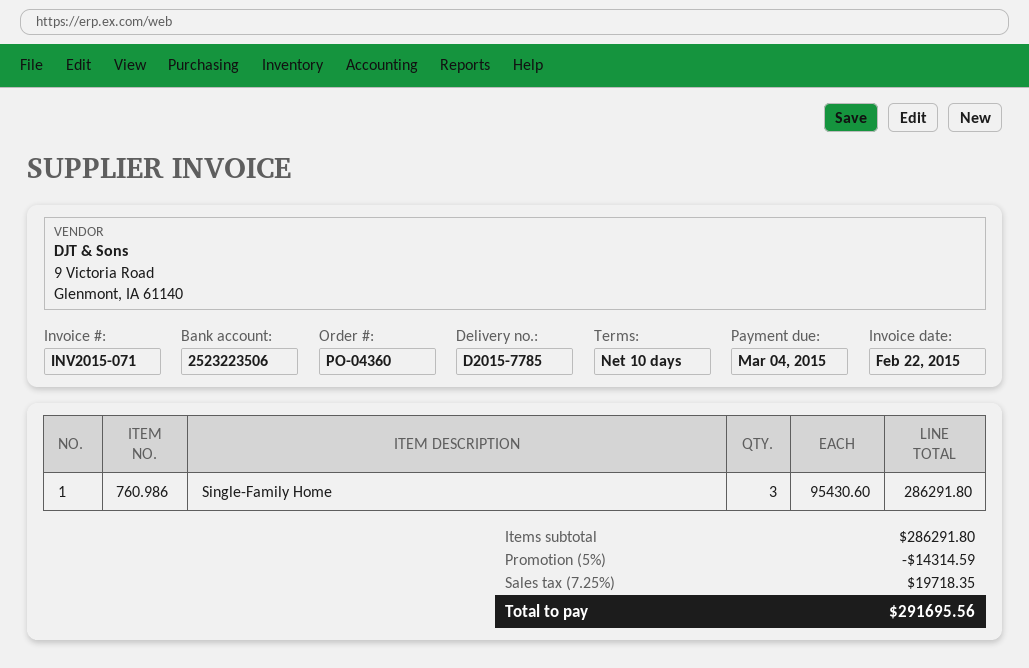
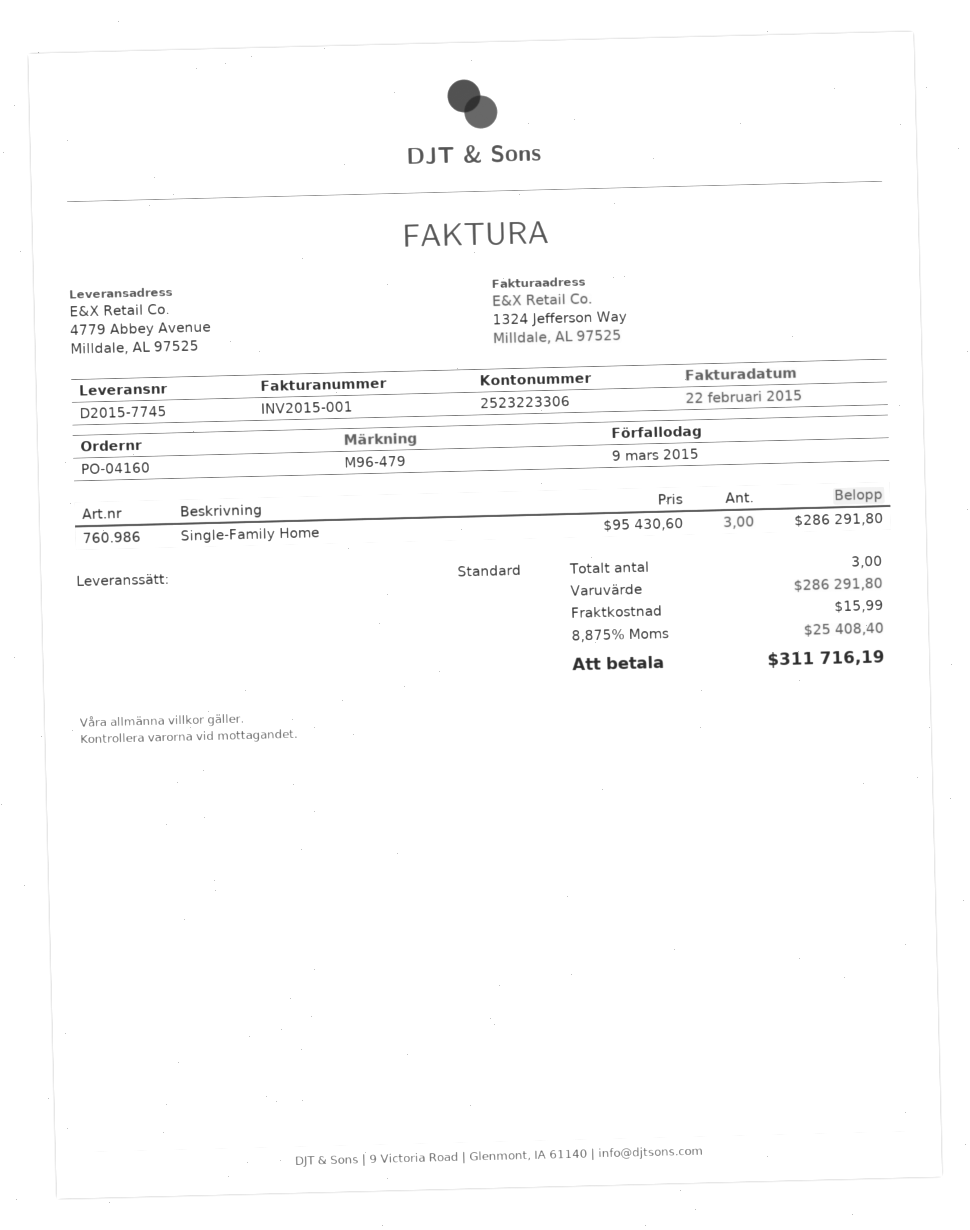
order number: PO-04360 -> PO-04160
delivery note number: D2015-7785 -> D2015-7745
invoice number: INV2015-071 -> INV2015-001
due date: 2015-03-04 -> 2015-03-09
bank account: 2523223506 -> 2523223306
discount: 5% = 14314.59 -> none
shipping: none -> 15.99
tax: 7.25% = 19718.35 -> 8.875% = 25408.40
total: 291695.56 -> 311716.19

